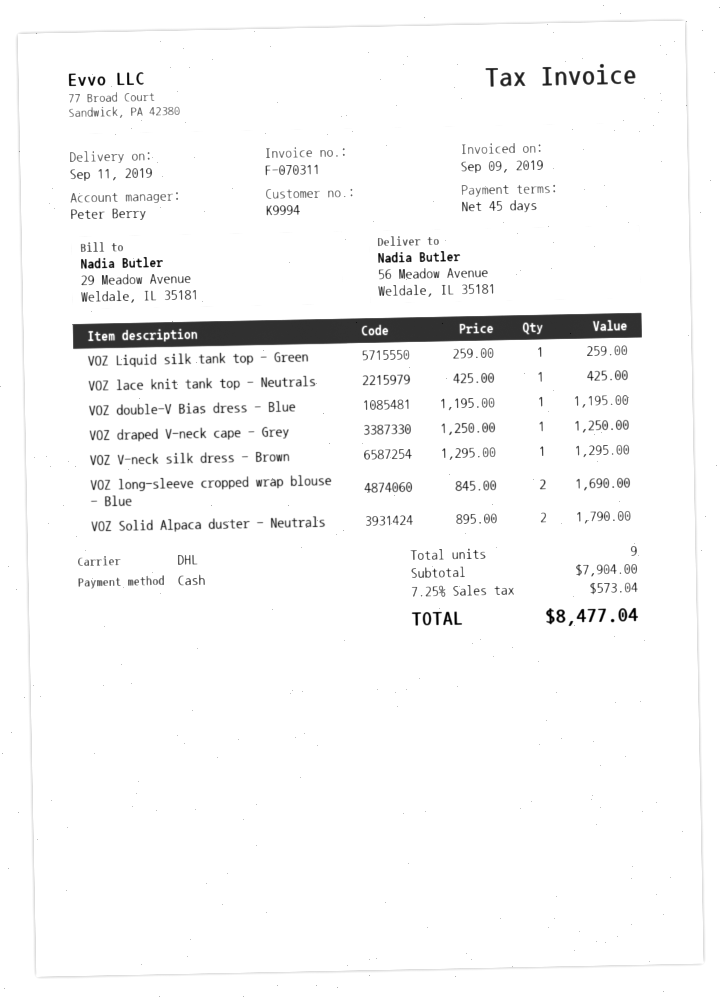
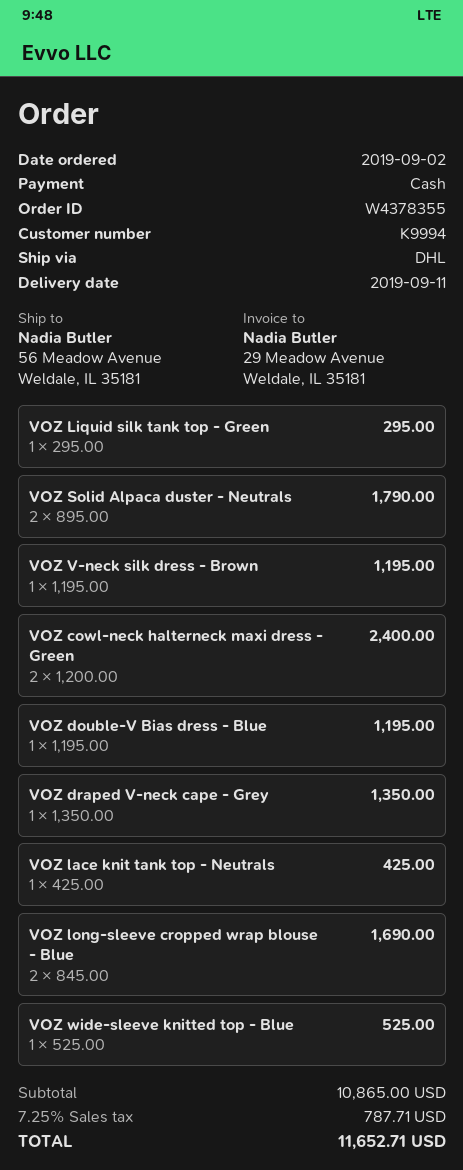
VOZ Liquid silk tank top - Green: 1 x 259.00 = 259.00 -> 1 x 295.00 = 295.00
VOZ draped V-neck cape - Grey: 1 x 1250.00 = 1250.00 -> 1 x 1350.00 = 1350.00
VOZ V-neck silk dress - Brown: 1 x 1295.00 = 1295.00 -> 1 x 1195.00 = 1195.00
VOZ cowl-neck halterneck maxi dress - Green: none -> 2 x 1200.00 = 2400.00
VOZ wide-sleeve knitted top - Blue: none -> 1 x 525.00 = 525.00
subtotal: 7904.00 -> 10865.00
tax: 7.25% = 573.04 -> 7.25% = 787.71
total: 8477.04 -> 11652.71

